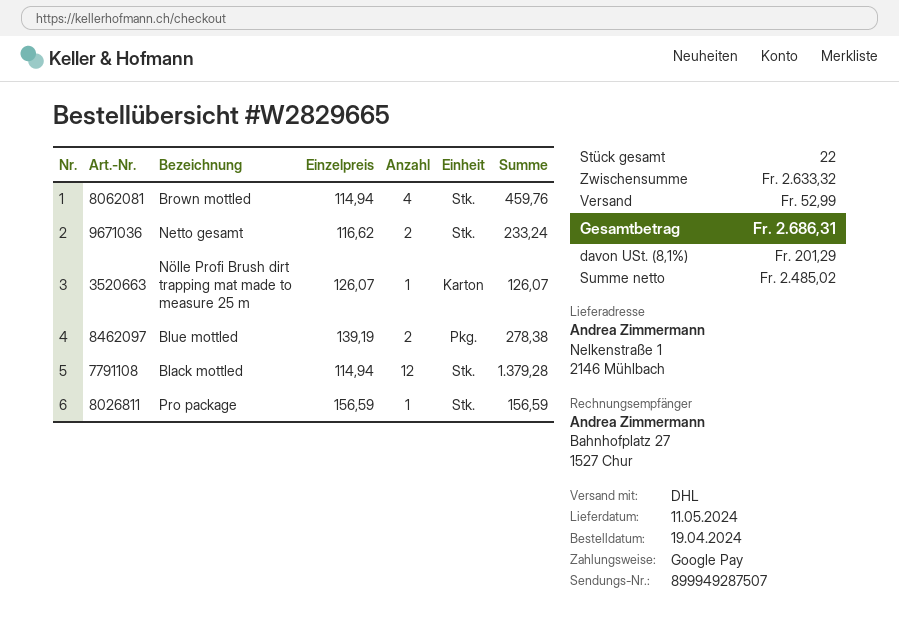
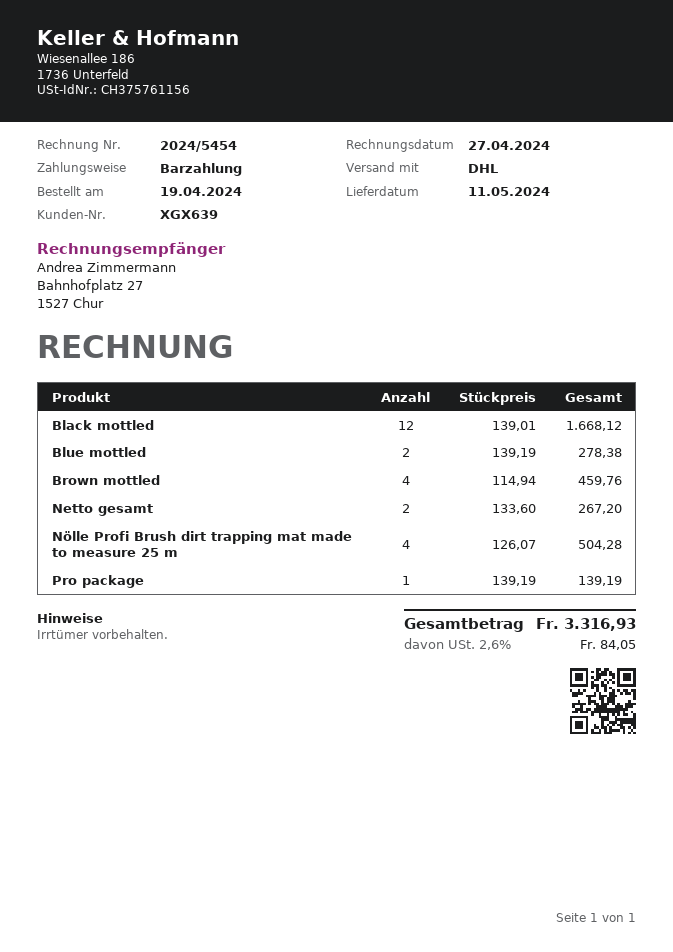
payment method: Google Pay -> cash
Netto gesamt: 2 x 116.62 = 233.24 -> 2 x 133.60 = 267.20
Nölle Profi Brush dirt trapping mat made to measure 25 m: 1 x 126.07 = 126.07 -> 4 x 126.07 = 504.28
Black mottled: 12 x 114.94 = 1379.28 -> 12 x 139.01 = 1668.12
Pro package: 1 x 156.59 = 156.59 -> 1 x 139.19 = 139.19
shipping: 52.99 -> none
tax: 8.1% = 201.29 -> 2.6% = 84.05
total: 2686.31 -> 3316.93

